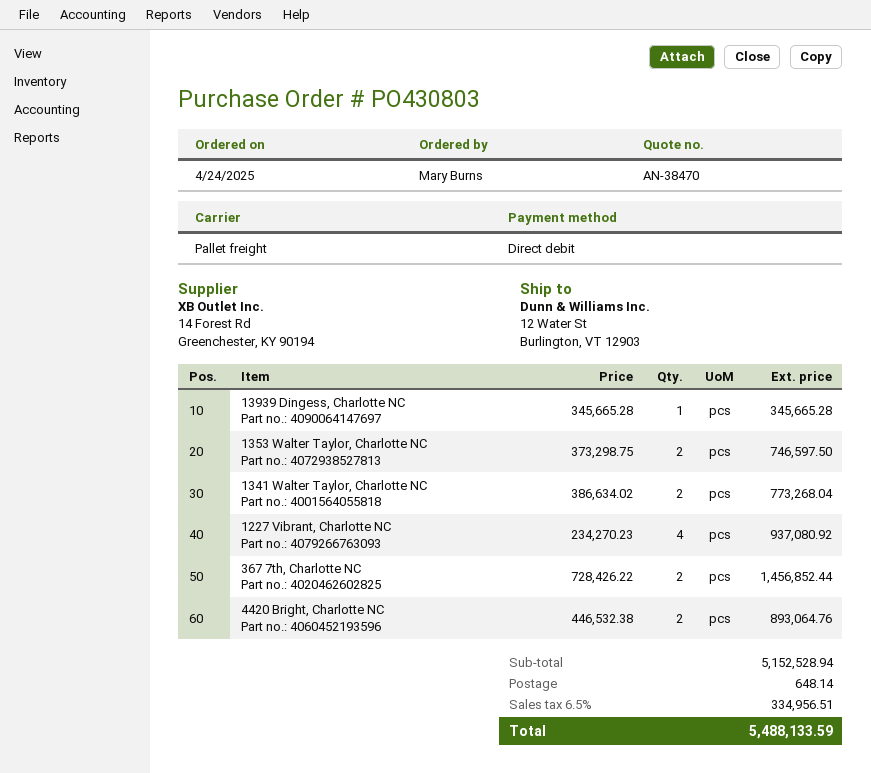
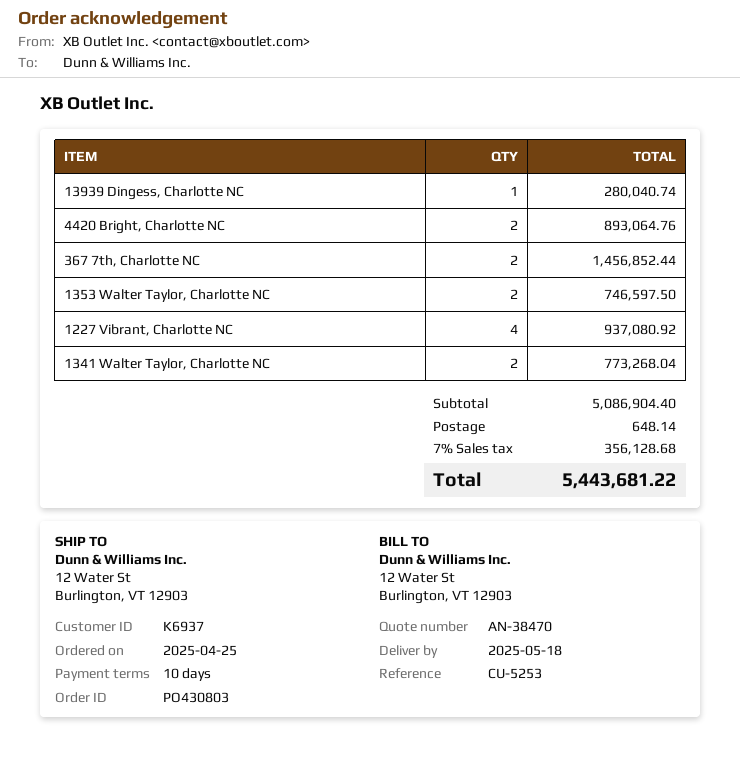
order date: 2025-04-24 -> 2025-04-25
13939 Dingess, Charlotte NC: 1 for 345665.28 -> 1 for 280040.74
subtotal: 5152528.94 -> 5086904.40
tax: 6.5% = 334956.51 -> 7% = 356128.68
total: 5488133.59 -> 5443681.22

